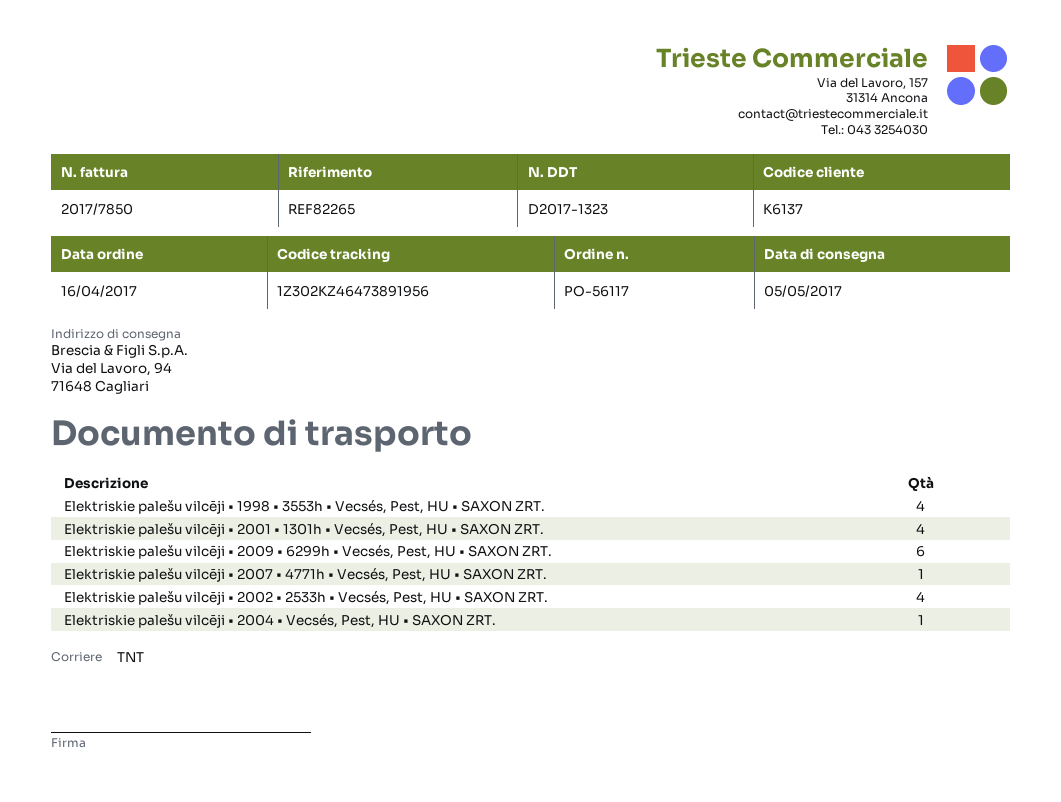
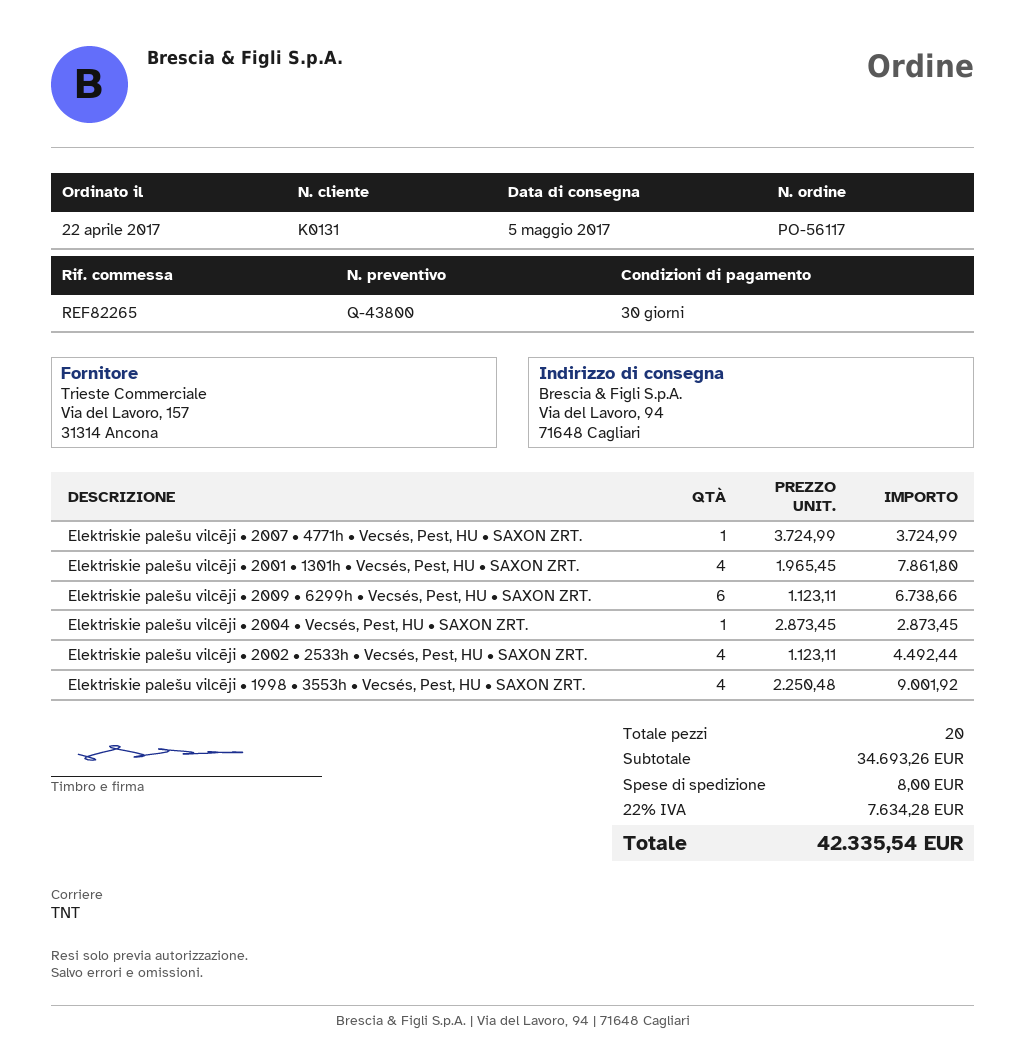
order date: 2017-04-16 -> 2017-04-22
customer number: K6137 -> K0131

